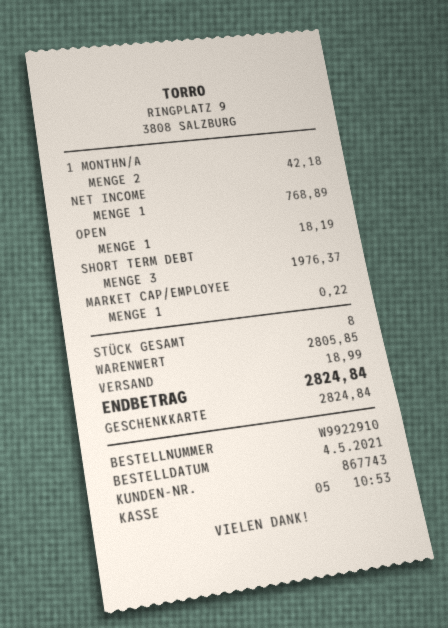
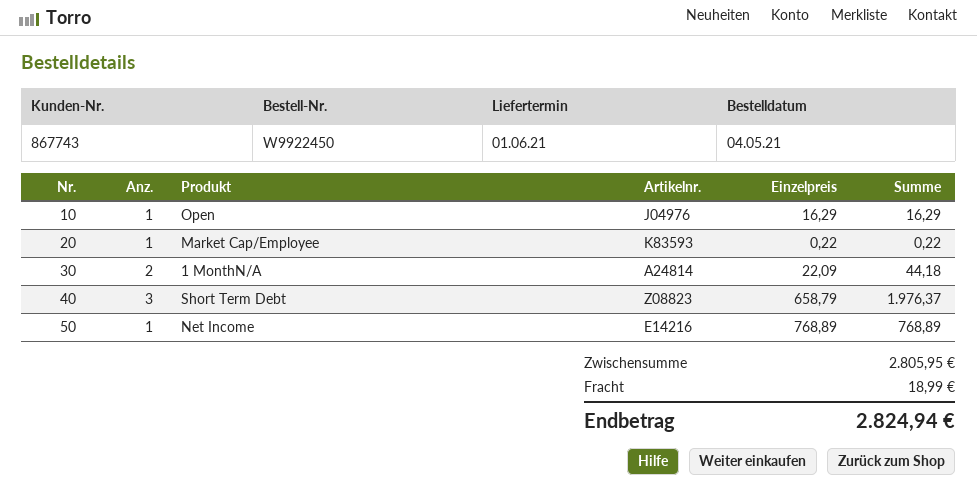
order number: W9922910 -> W9922450
1 MONTHN/A: 2 for 42.18 -> 2 for 44.18
OPEN: 1 for 18.19 -> 1 for 16.29
subtotal: 2805.85 -> 2805.95
total: 2824.84 -> 2824.94

